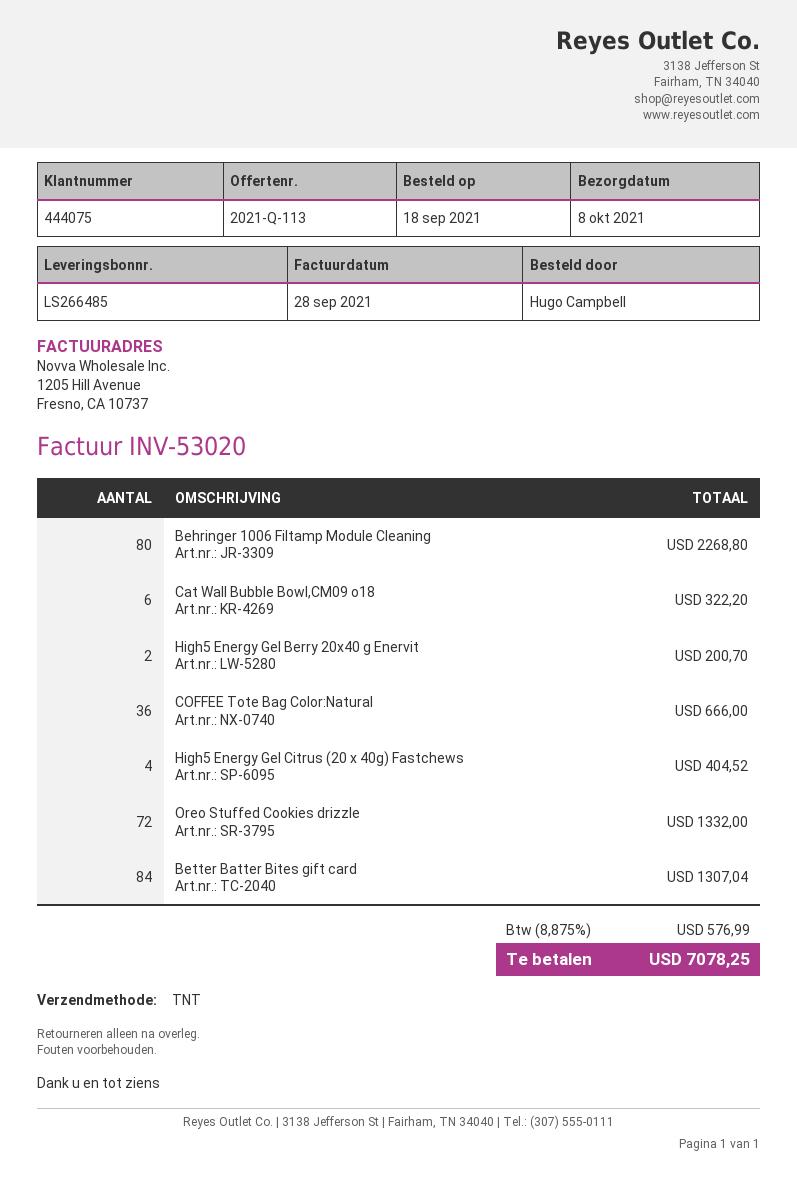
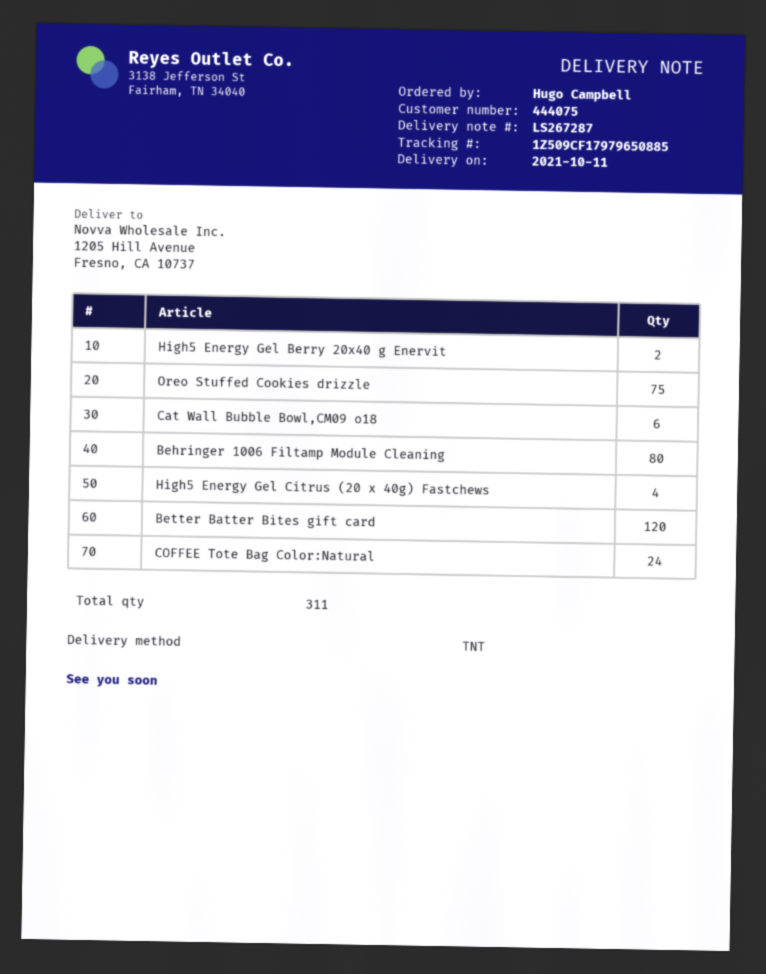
delivery note number: LS266485 -> LS267287
delivery date: 2021-10-08 -> 2021-10-11
COFFEE Tote Bag Color:Natural: 36 -> 24
Oreo Stuffed Cookies drizzle: 72 -> 75
Better Batter Bites gift card: 84 -> 120

